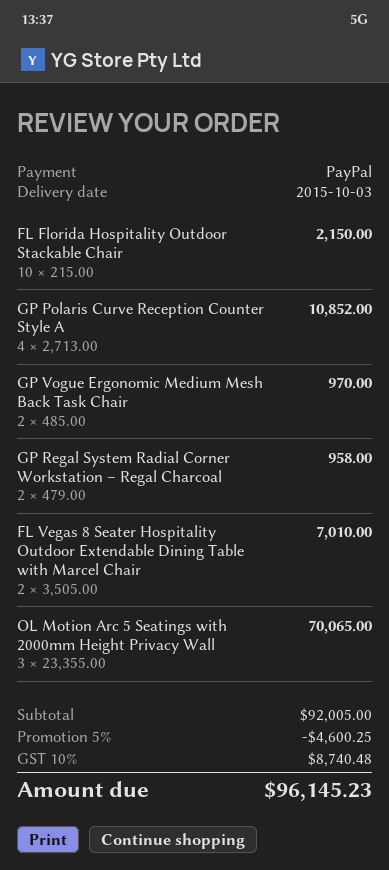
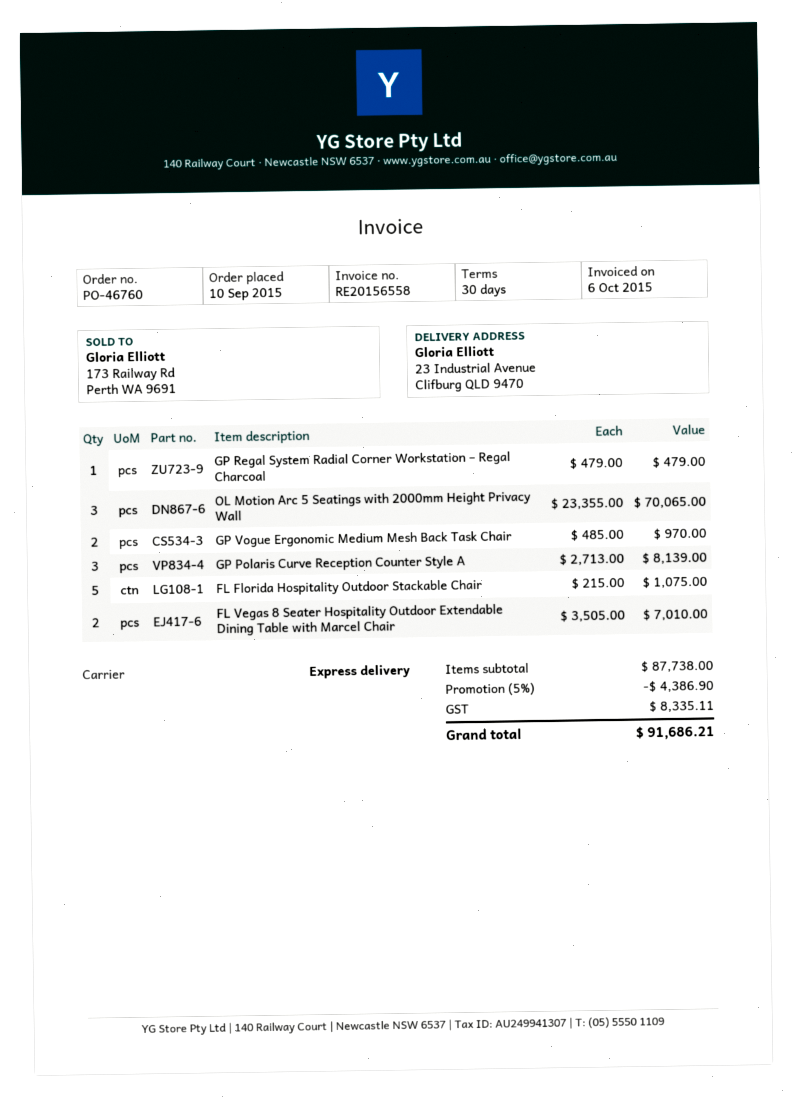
FL Florida Hospitality Outdoor Stackable Chair: 10 x 215.00 = 2150.00 -> 5 x 215.00 = 1075.00
GP Polaris Curve Reception Counter Style A: 4 x 2713.00 = 10852.00 -> 3 x 2713.00 = 8139.00
GP Regal System Radial Corner Workstation – Regal Charcoal: 2 x 479.00 = 958.00 -> 1 x 479.00 = 479.00
subtotal: 92005.00 -> 87738.00
discount: 5% = 4600.25 -> 5% = 4386.90
tax: 8740.48 -> 8335.11
total: 96145.23 -> 91686.21

